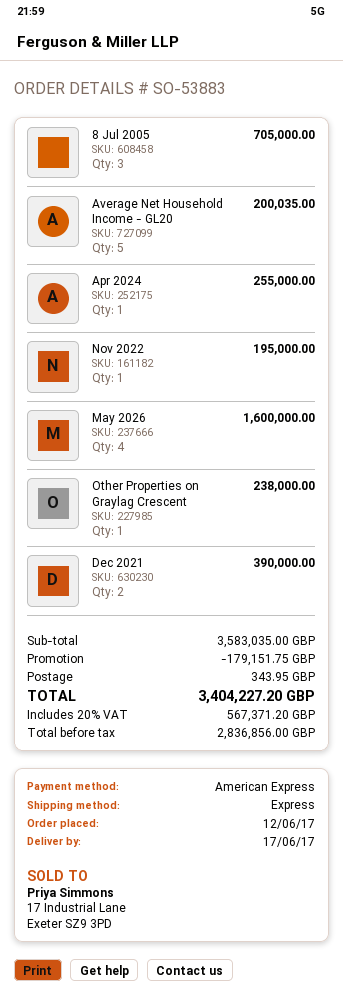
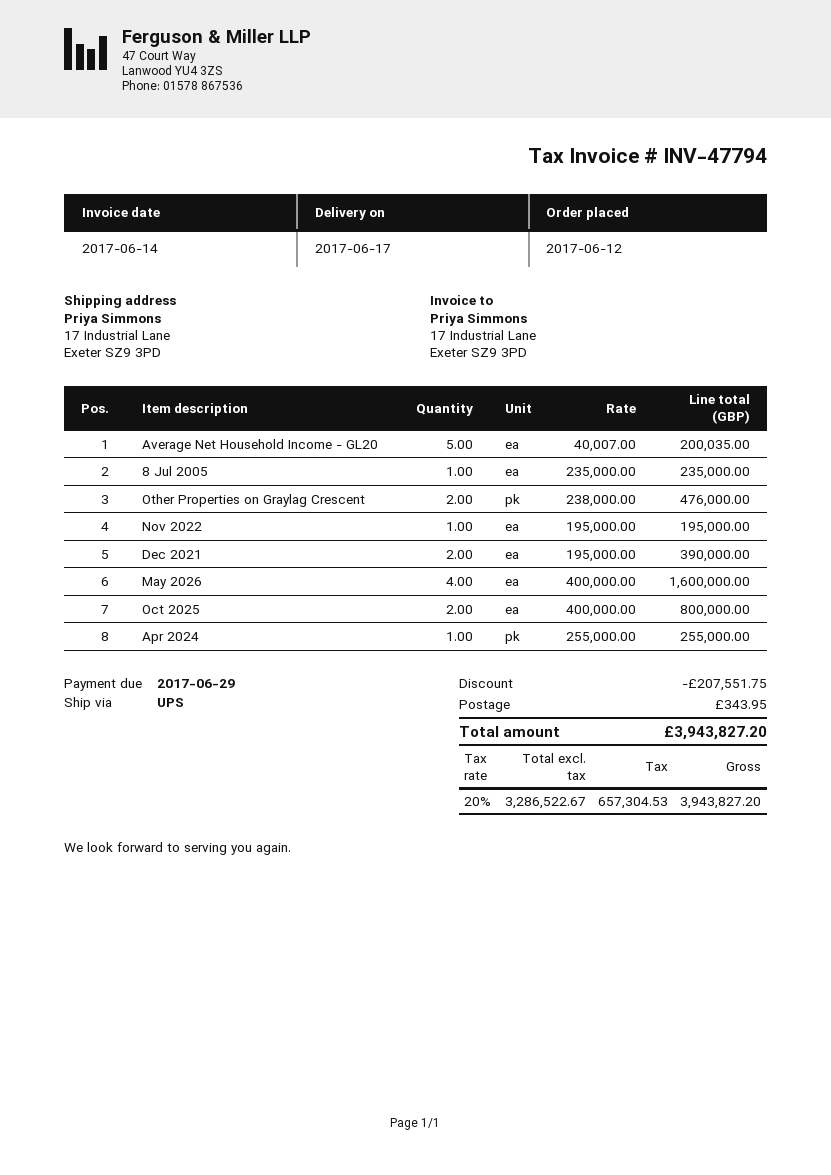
shipping method: express -> UPS
8 Jul 2005: 3 for 705000.00 -> 1 for 235000.00
Other Properties on Graylag Crescent: 1 for 238000.00 -> 2 for 476000.00
Oct 2025: none -> 2 for 800000.00
discount: 179151.75 -> 207551.75
net: 2836856.00 -> 3286522.67
tax: 20% = 567371.20 -> 20% = 657304.53
total: 3404227.20 -> 3943827.20

